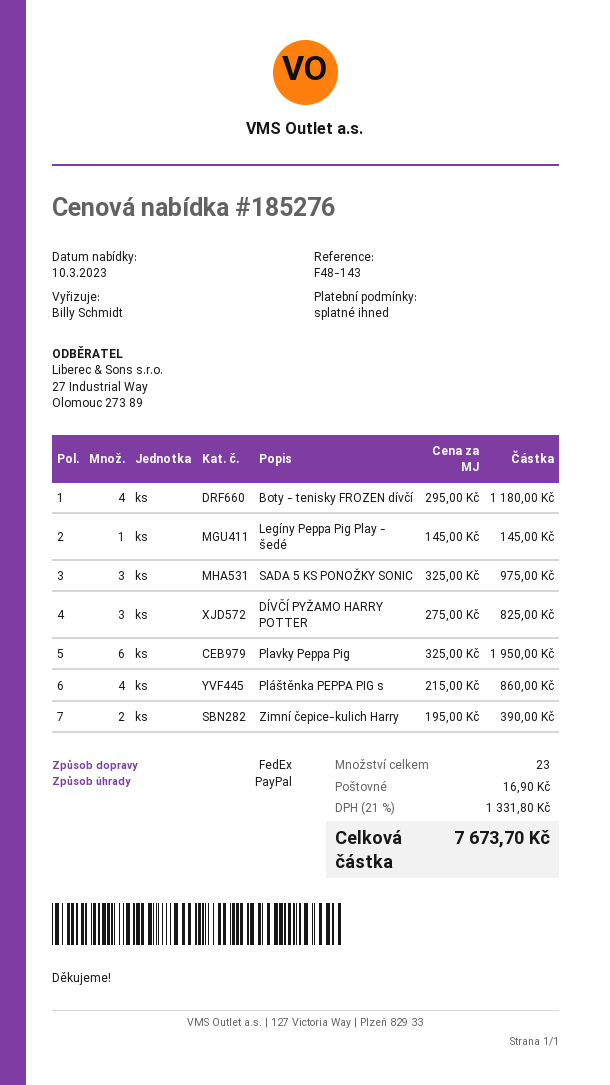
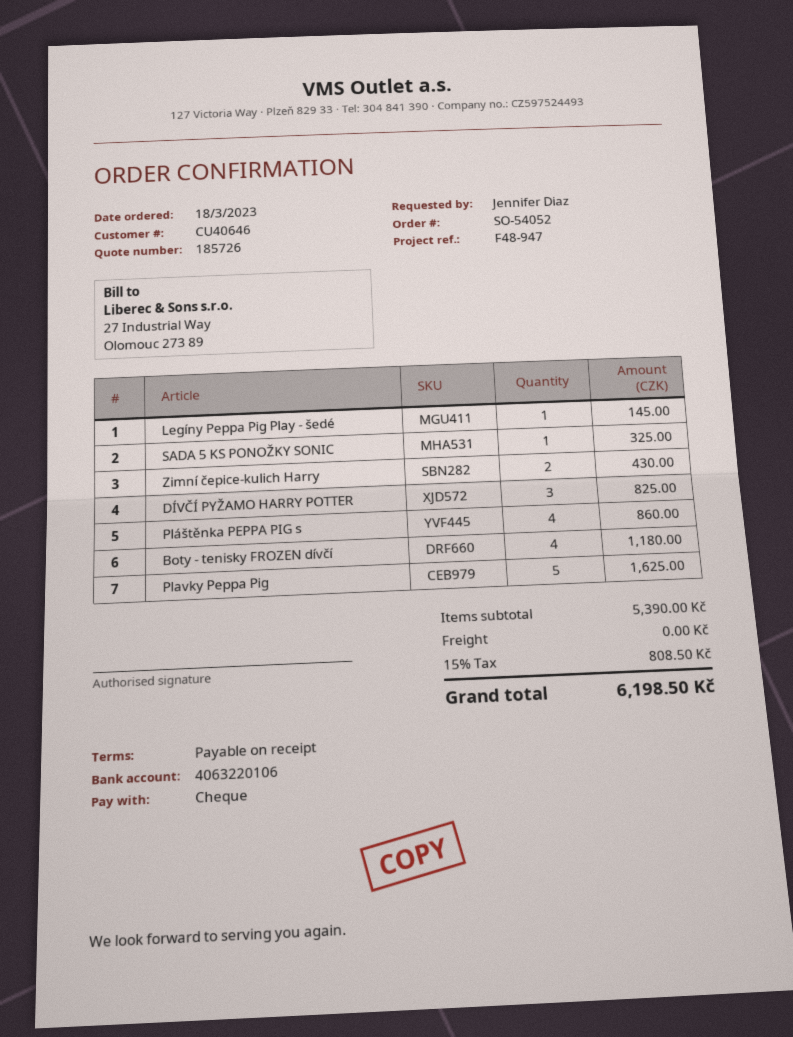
quote number: 185276 -> 185726
reference: F48-143 -> F48-947
payment method: PayPal -> cheque
SADA 5 KS PONOŽKY SONIC: 3 for 975.00 -> 1 for 325.00
Plavky Peppa Pig: 6 for 1950.00 -> 5 for 1625.00
Zimní čepice-kulich Harry: 2 for 390.00 -> 2 for 430.00
shipping: 16.90 -> 0.00
tax: 21% = 1331.80 -> 15% = 808.50
total: 7673.70 -> 6198.50

